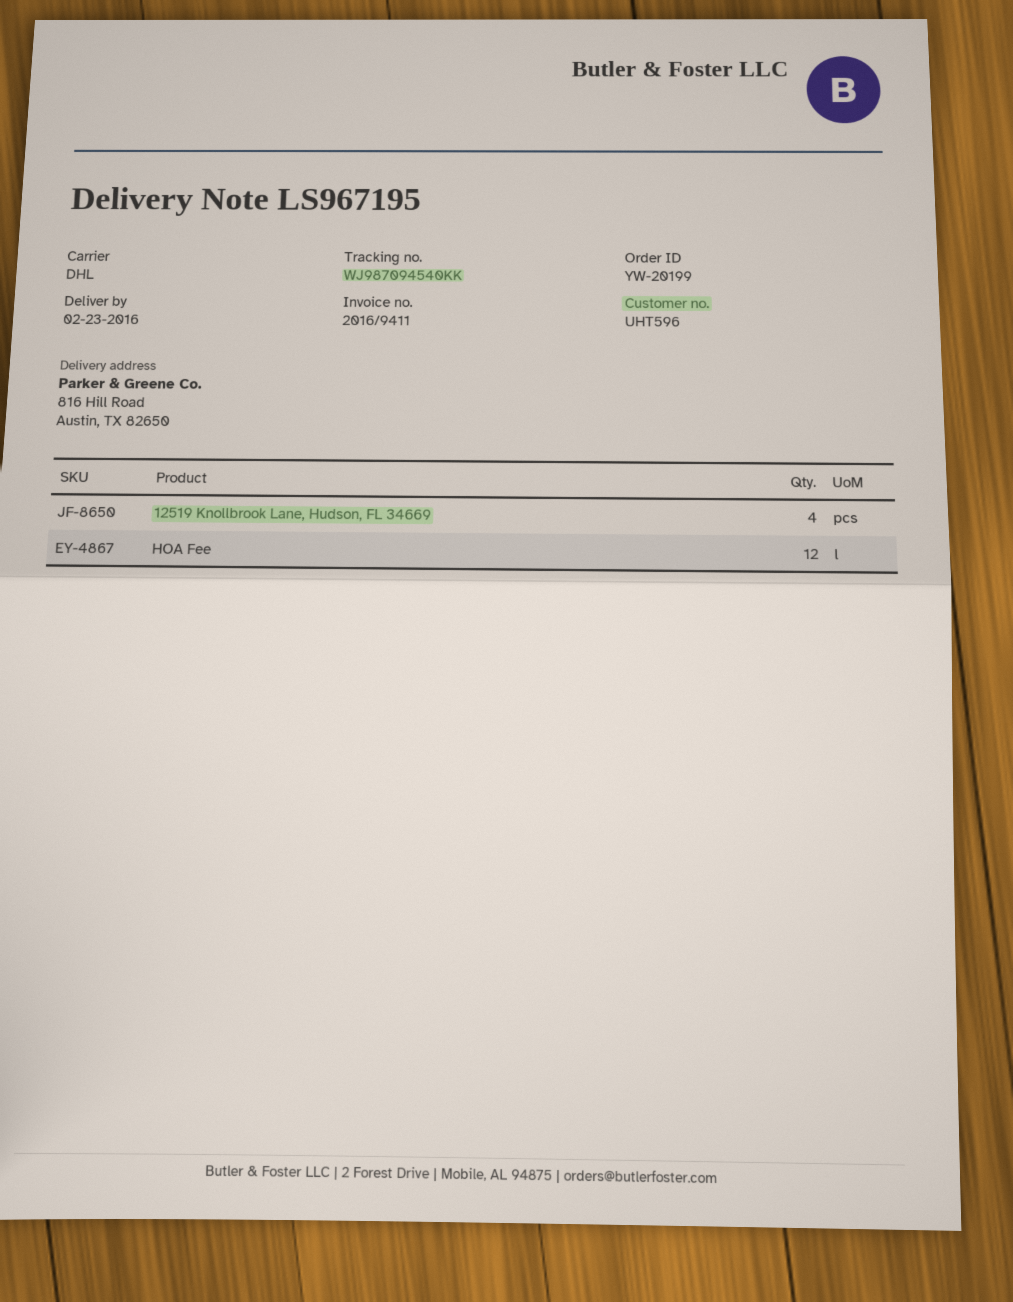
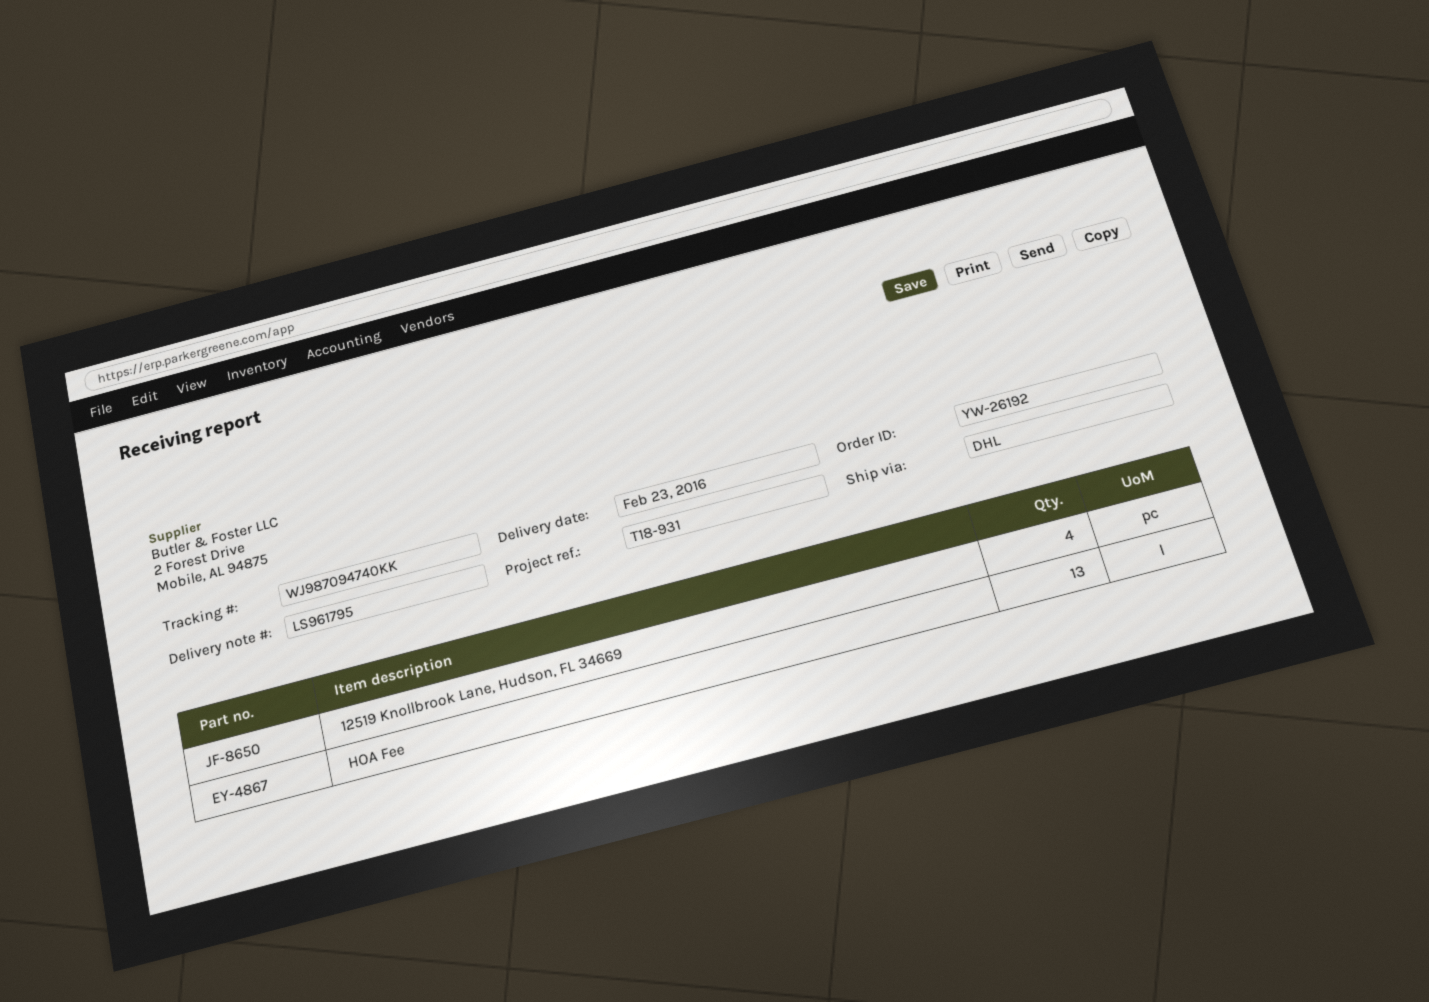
order number: YW-20199 -> YW-26192
delivery note number: LS967195 -> LS961795
tracking number: WJ987094540KK -> WJ987094740KK
HOA Fee: 12 -> 13

